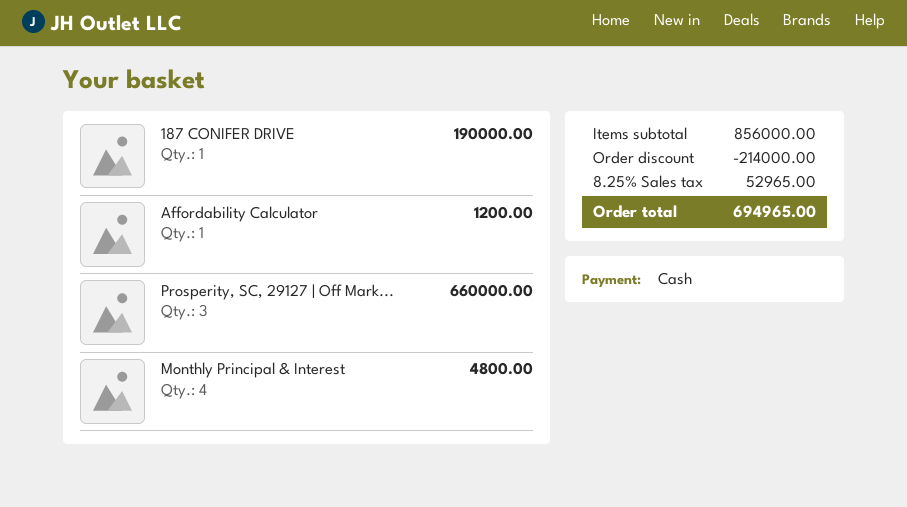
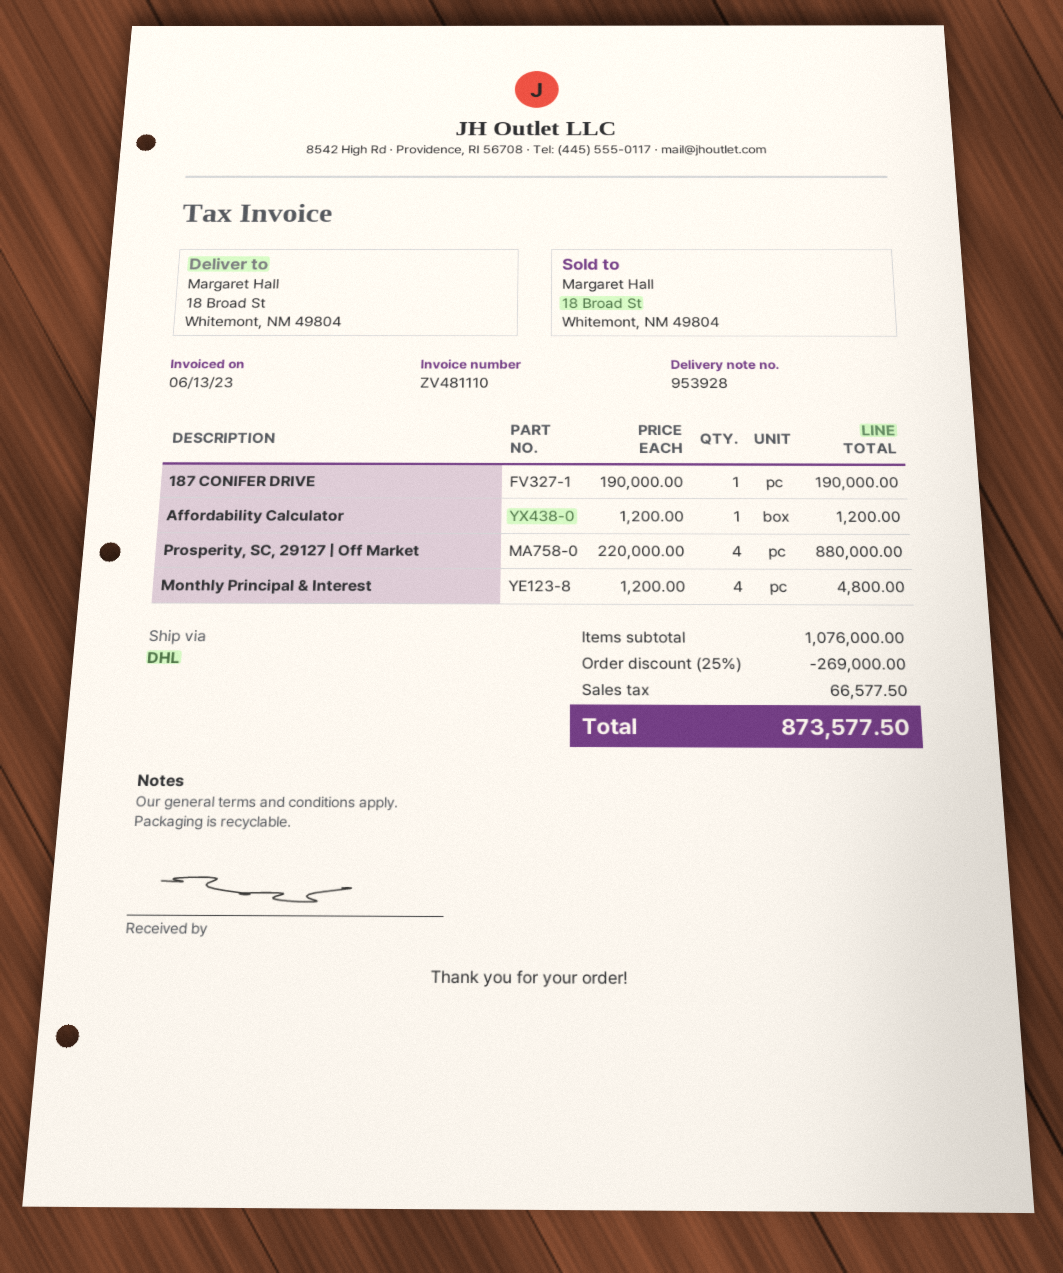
Prosperity, SC, 29127 | Off Mark...: 3 for 660000.00 -> 4 for 880000.00
subtotal: 856000.00 -> 1076000.00
discount: 214000.00 -> 269000.00
tax: 52965.00 -> 66577.50
total: 694965.00 -> 873577.50

